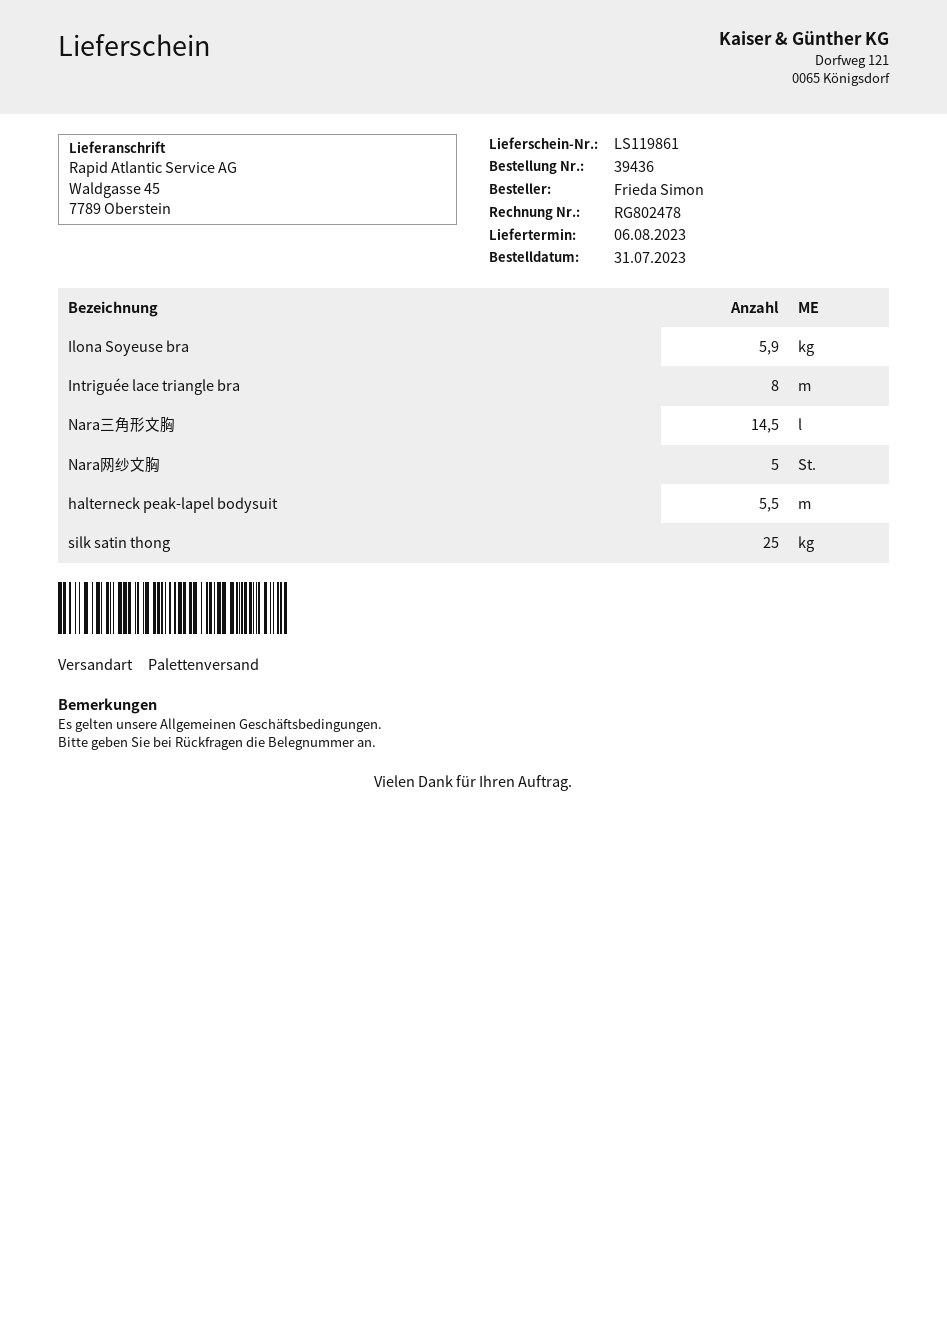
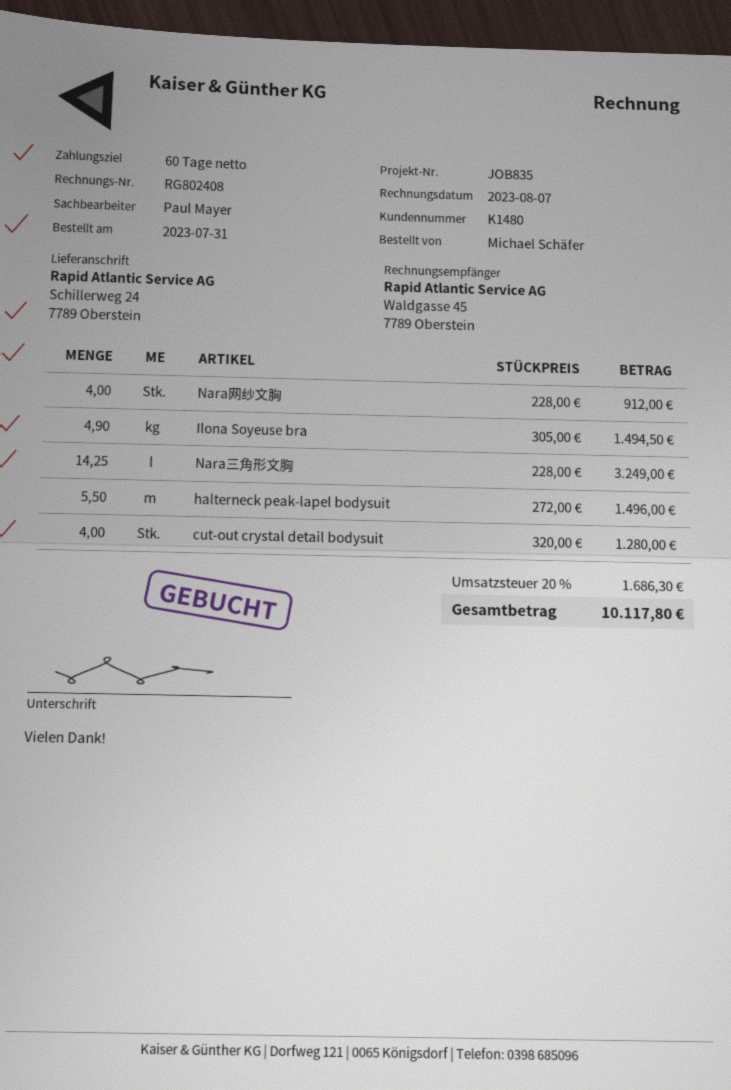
invoice number: RG802478 -> RG802408
ordered by: Frieda Simon -> Michael Schäfer
ship to: Waldgasse 45, 7789 Oberstein -> Schillerweg 24, 7789 Oberstein
Ilona Soyeuse bra: 5.9 -> 4.9
Intriguée lace triangle bra: 8 -> none
Nara三角形文胸: 14.5 -> 14.25
Nara网纱文胸: 5 -> 4
silk satin thong: 25 -> none
cut-out crystal detail bodysuit: none -> 4

